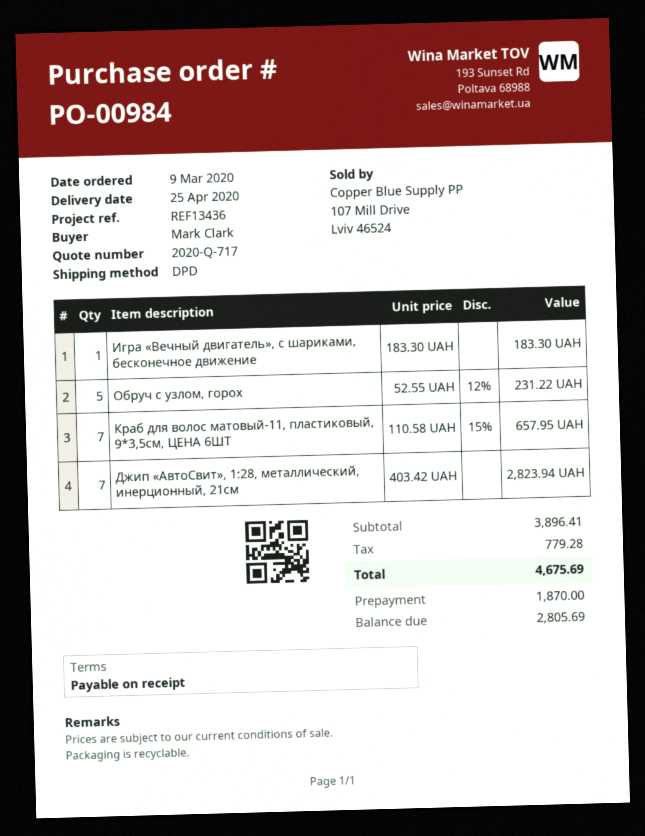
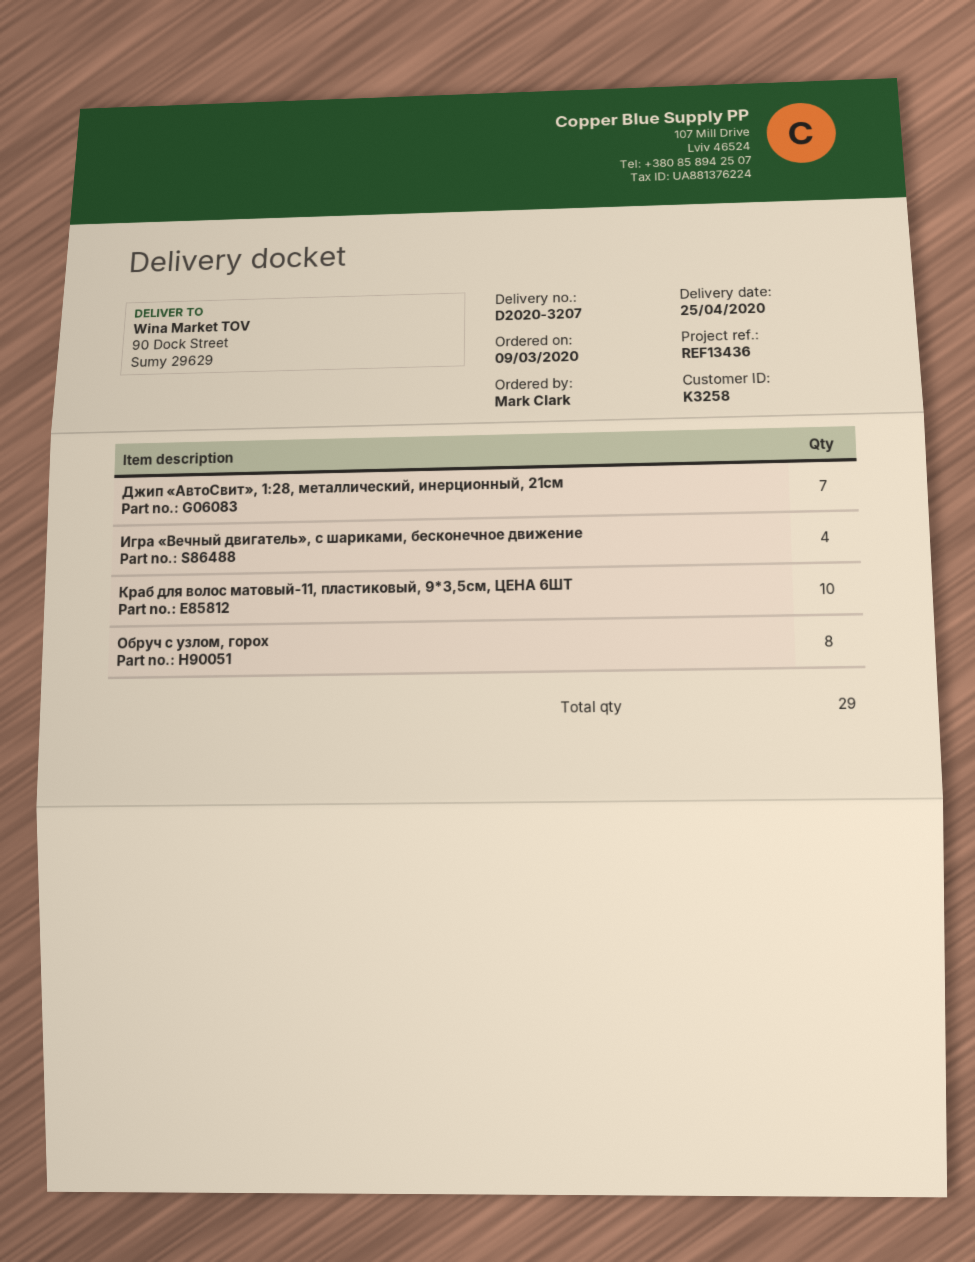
Игра «Вечный двигатель», с шариками, бесконечное движение: 1 -> 4
Обруч с узлом, горох: 5 -> 8
Краб для волос матовый-11, пластиковый, 9*3,5см, ЦЕНА 6ШТ: 7 -> 10

